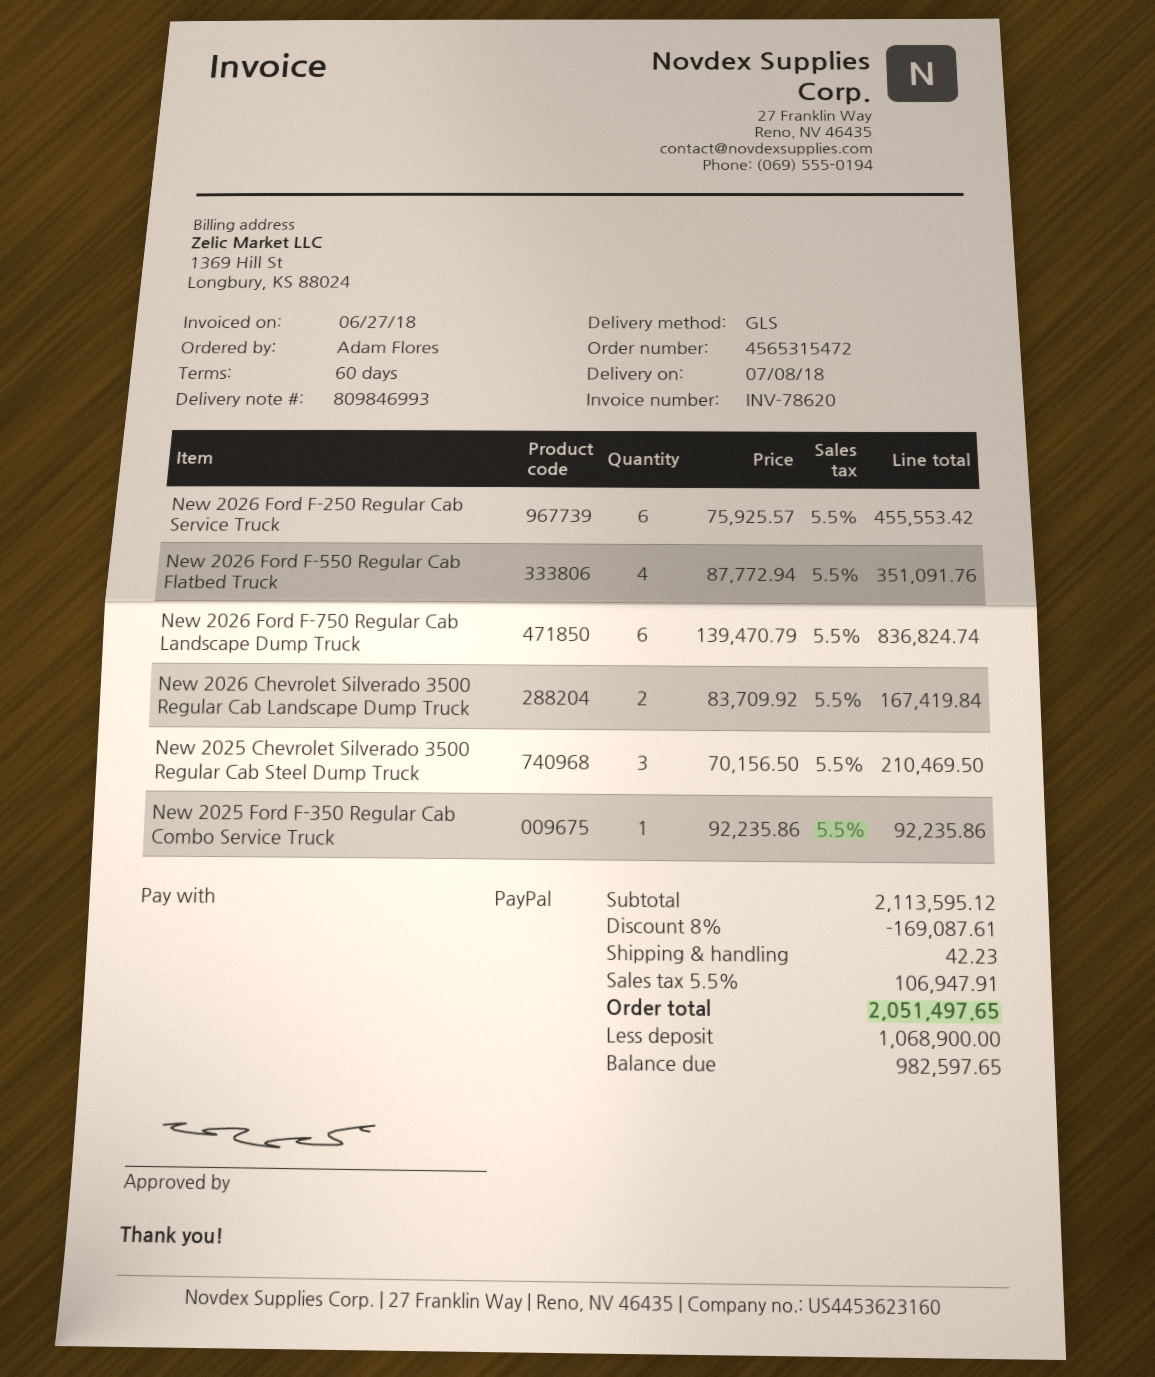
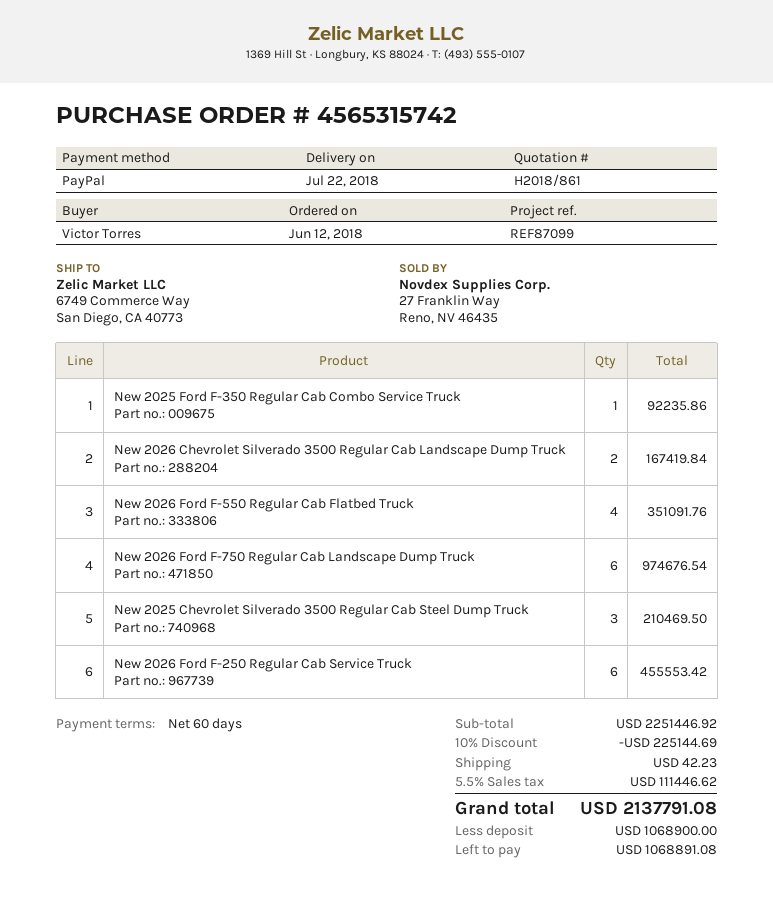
order number: 4565315472 -> 4565315742
delivery date: 2018-07-08 -> 2018-07-22
ordered by: Adam Flores -> Victor Torres
New 2026 Ford F-750 Regular Cab Landscape Dump Truck: 6 for 836824.74 -> 6 for 974676.54
subtotal: 2113595.12 -> 2251446.92
discount: 8% = 169087.61 -> 10% = 225144.69
tax: 5.5% = 106947.91 -> 5.5% = 111446.62
total: 2051497.65 -> 2137791.08
balance: 982597.65 -> 1068891.08

